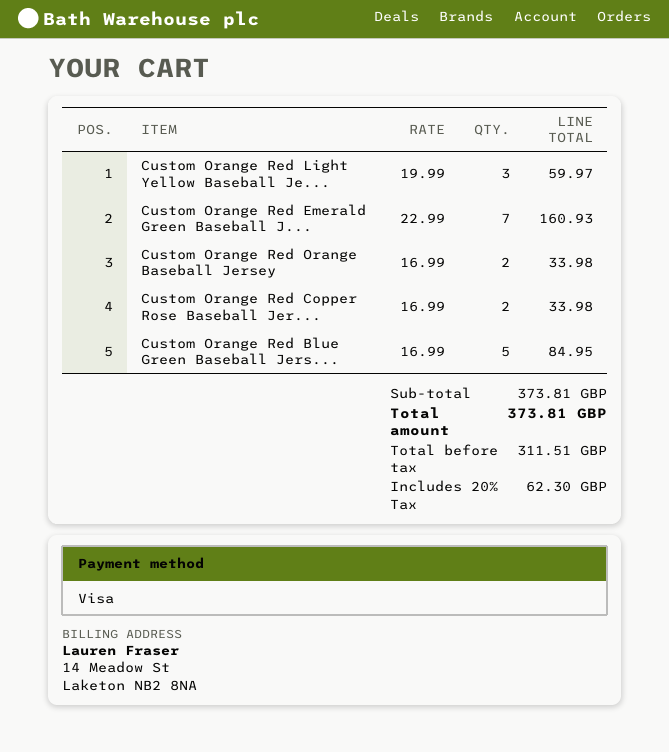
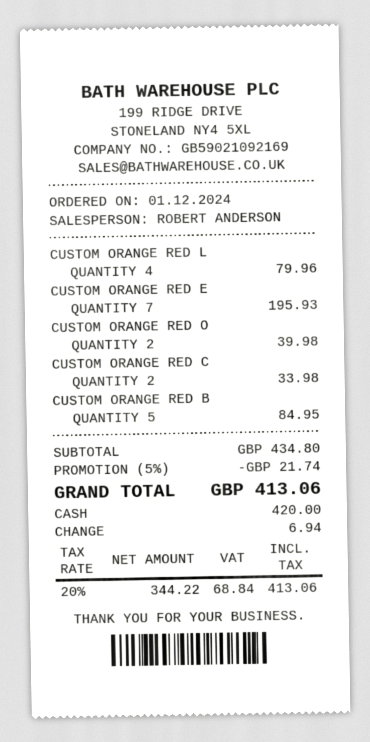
payment method: Visa -> cash
Custom Orange Red Light Yellow Baseball Je...: 3 for 59.97 -> 4 for 79.96
Custom Orange Red Emerald Green Baseball J...: 7 for 160.93 -> 7 for 195.93
Custom Orange Red Orange Baseball Jersey: 2 for 33.98 -> 2 for 39.98
subtotal: 373.81 -> 434.80
discount: none -> 5% = 21.74
net: 311.51 -> 344.22
tax: 20% = 62.30 -> 20% = 68.84
total: 373.81 -> 413.06

